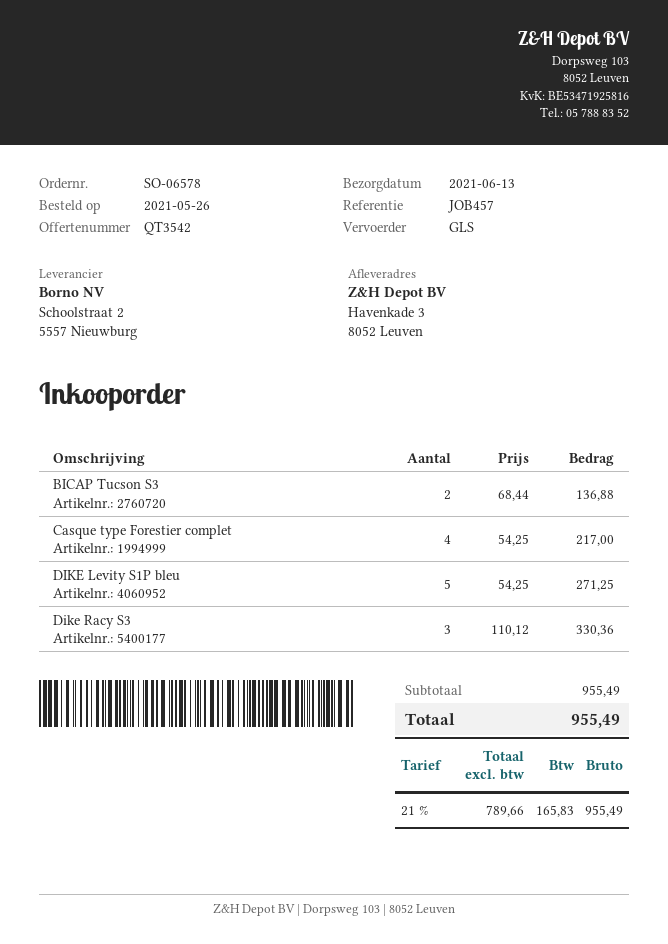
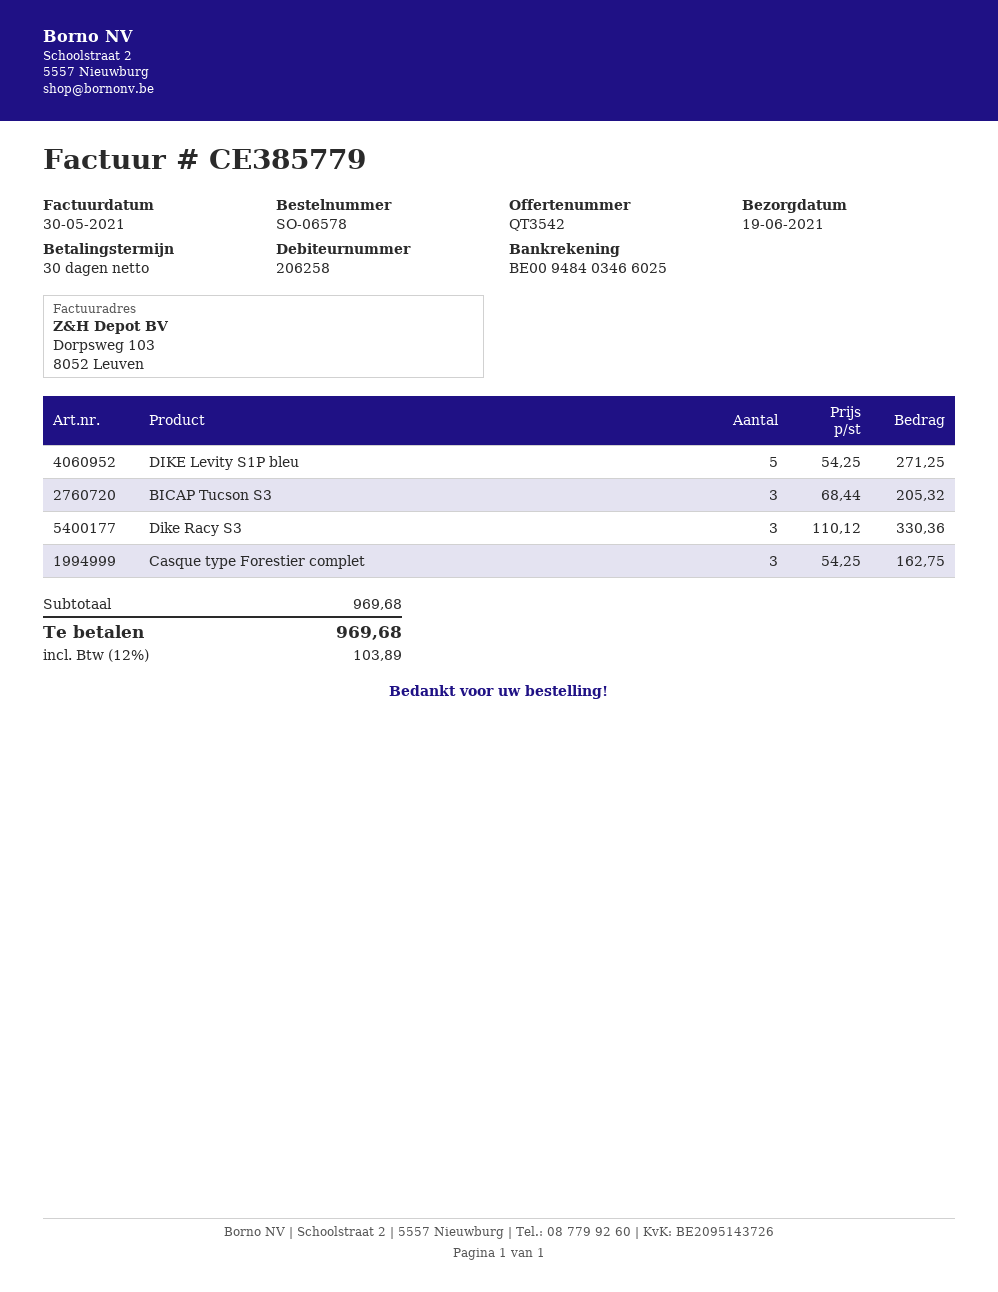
delivery date: 2021-06-13 -> 2021-06-19
BICAP Tucson S3: 2 x 68.44 = 136.88 -> 3 x 68.44 = 205.32
Casque type Forestier complet: 4 x 54.25 = 217.00 -> 3 x 54.25 = 162.75
subtotal: 955.49 -> 969.68
tax: 21% = 165.83 -> 12% = 103.89
total: 955.49 -> 969.68

